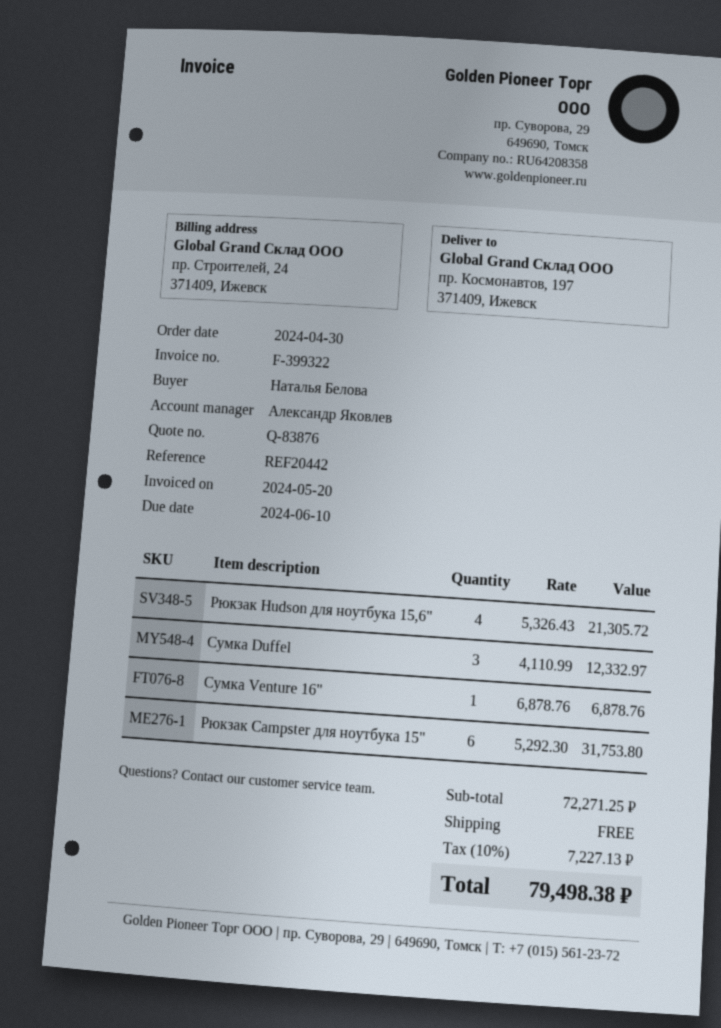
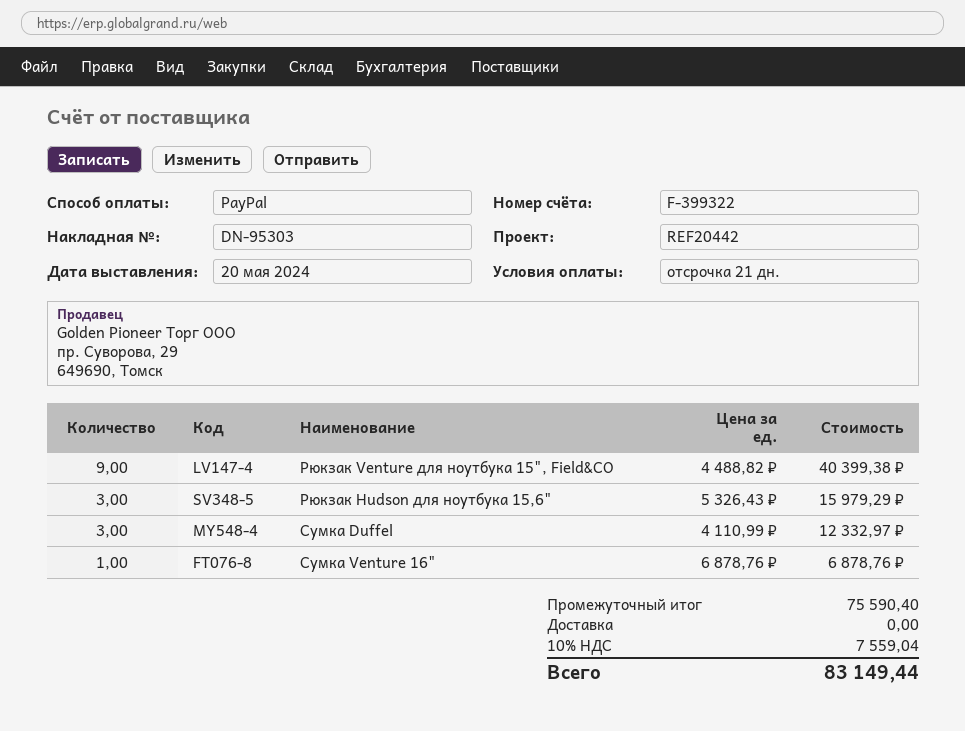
Рюкзак Hudson для ноутбука 15,6": 4 x 5326.43 = 21305.72 -> 3 x 5326.43 = 15979.29
Рюкзак Campster для ноутбука 15": 6 x 5292.30 = 31753.80 -> none
Рюкзак Venture для ноутбука 15", Field&CO: none -> 9 x 4488.82 = 40399.38
subtotal: 72271.25 -> 75590.40
tax: 10% = 7227.13 -> 10% = 7559.04
total: 79498.38 -> 83149.44

